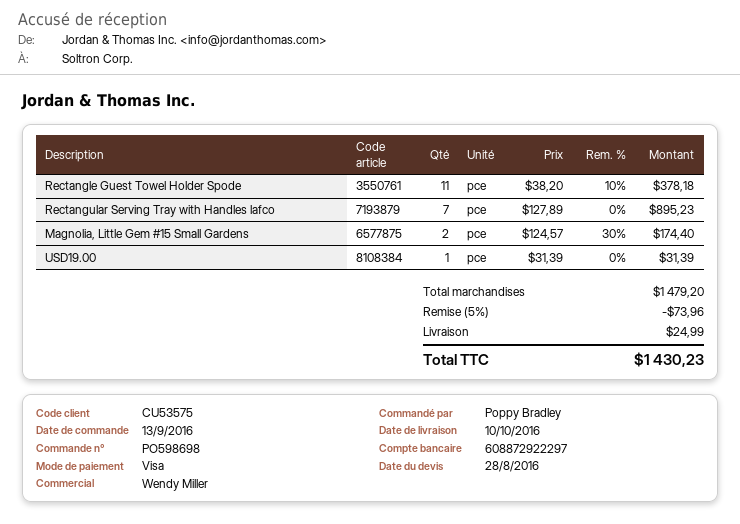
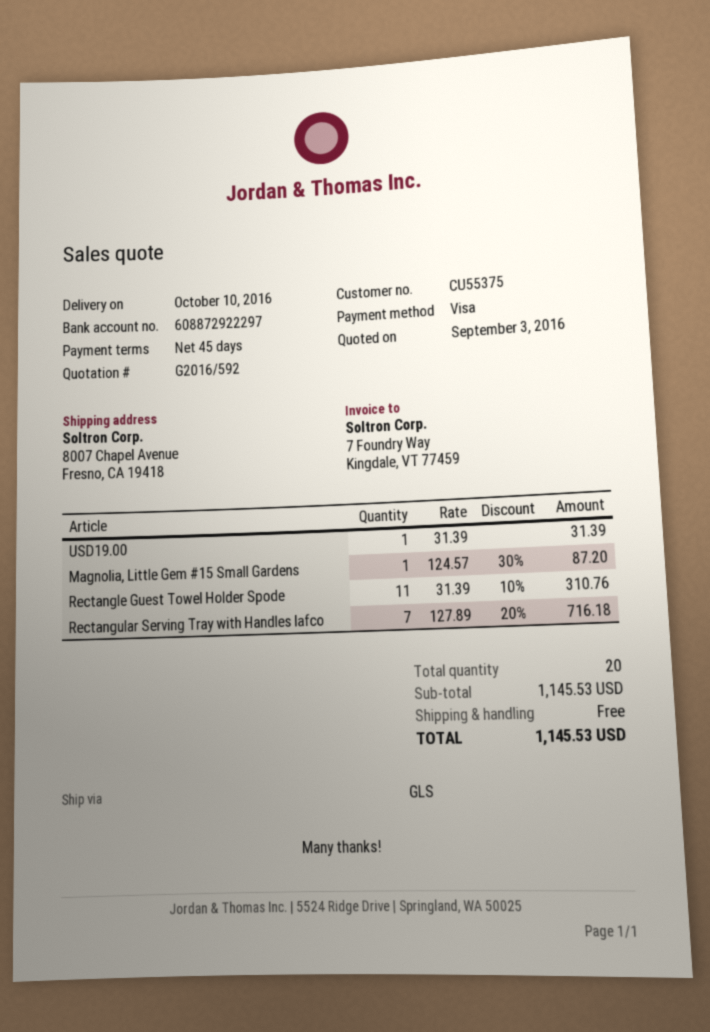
quote date: 2016-08-28 -> 2016-09-03
customer number: CU53575 -> CU55375
Rectangle Guest Towel Holder Spode: 11 x 38.20 - 10% = 378.18 -> 11 x 31.39 - 10% = 310.76
Rectangular Serving Tray with Handles lafco: 7 x 127.89 = 895.23 -> 7 x 127.89 - 20% = 716.18
Magnolia, Little Gem #15 Small Gardens: 2 x 124.57 - 30% = 174.40 -> 1 x 124.57 - 30% = 87.20
subtotal: 1479.20 -> 1145.53
discount: 5% = 73.96 -> none
shipping: 24.99 -> 0.00
total: 1430.23 -> 1145.53

